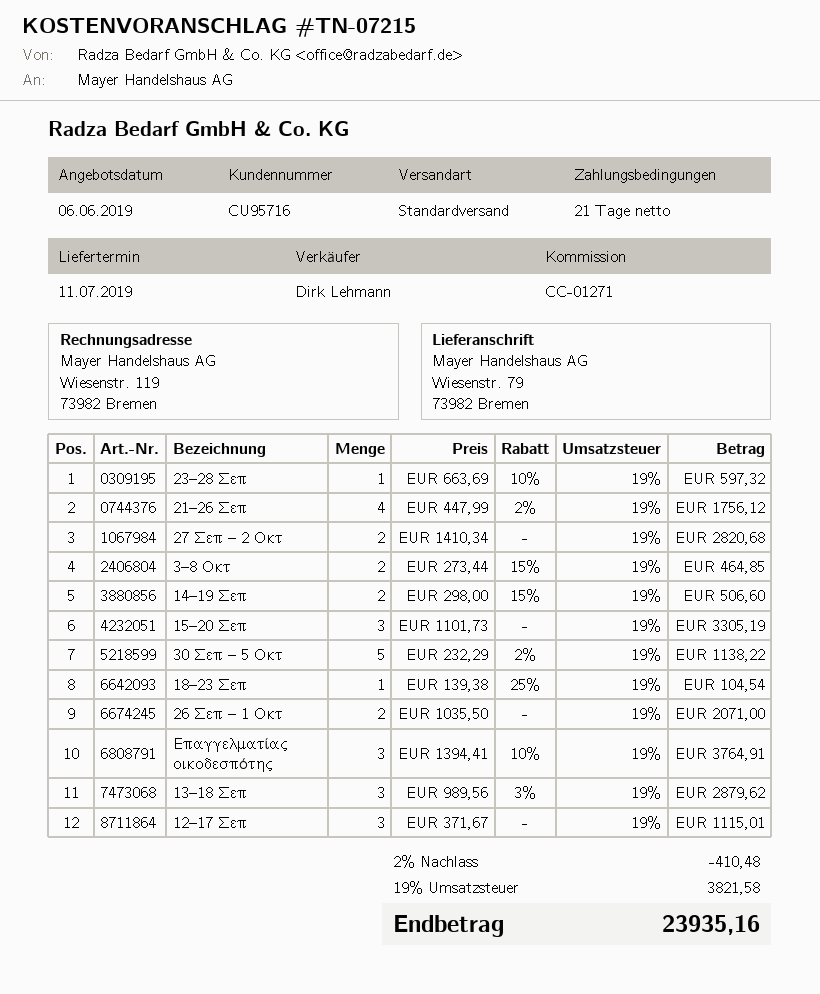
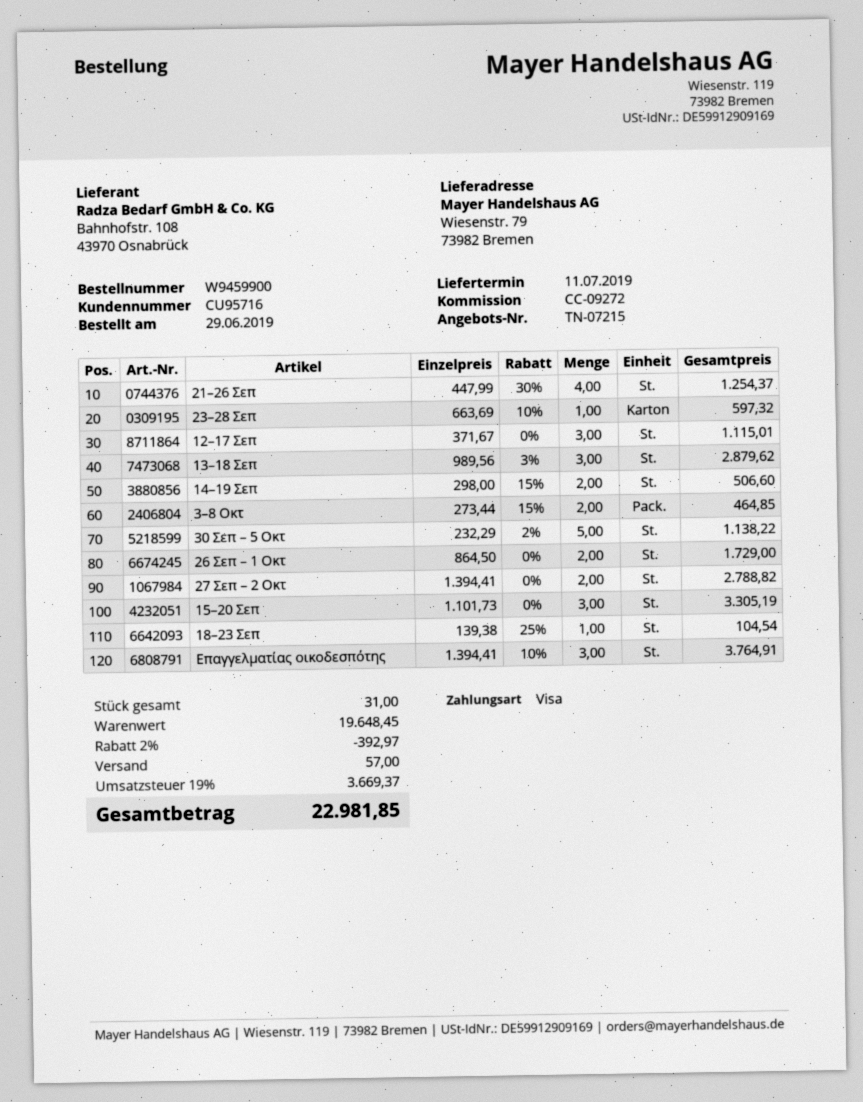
reference: CC-01271 -> CC-09272
21–26 Σεπ: 4 x 447.99 - 2% = 1756.12 -> 4 x 447.99 - 30% = 1254.37
27 Σεπ – 2 Οκτ: 2 x 1410.34 = 2820.68 -> 2 x 1394.41 = 2788.82
26 Σεπ – 1 Οκτ: 2 x 1035.50 = 2071.00 -> 2 x 864.50 = 1729.00
discount: 2% = 410.48 -> 2% = 392.97
shipping: none -> 57.00
tax: 19% = 3821.58 -> 19% = 3669.37
total: 23935.16 -> 22981.85

